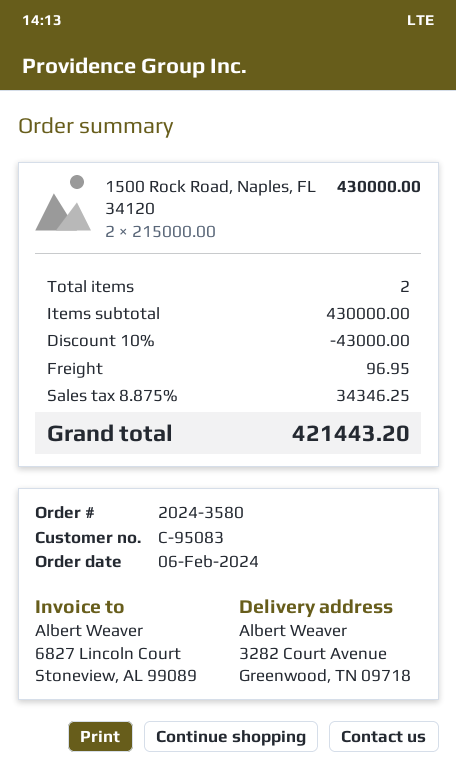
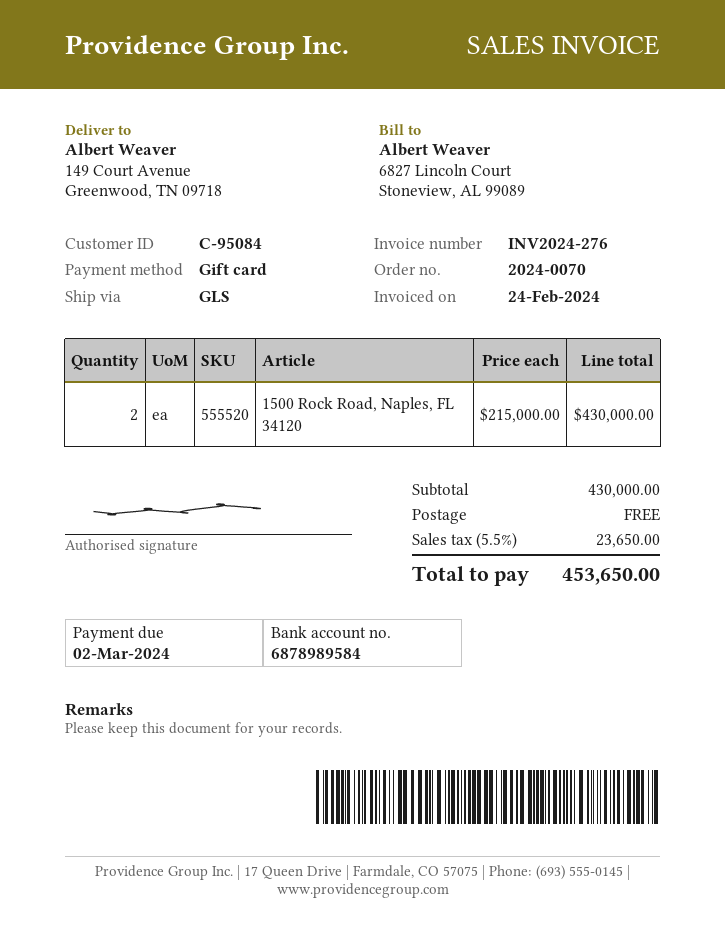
order number: 2024-3580 -> 2024-0070
customer number: C-95083 -> C-95084
ship to: 3282 Court Avenue, Greenwood, TN 09718 -> 149 Court Avenue, Greenwood, TN 09718
discount: 10% = 43000.00 -> none
shipping: 96.95 -> 0.00
tax: 8.875% = 34346.25 -> 5.5% = 23650.00
total: 421443.20 -> 453650.00

